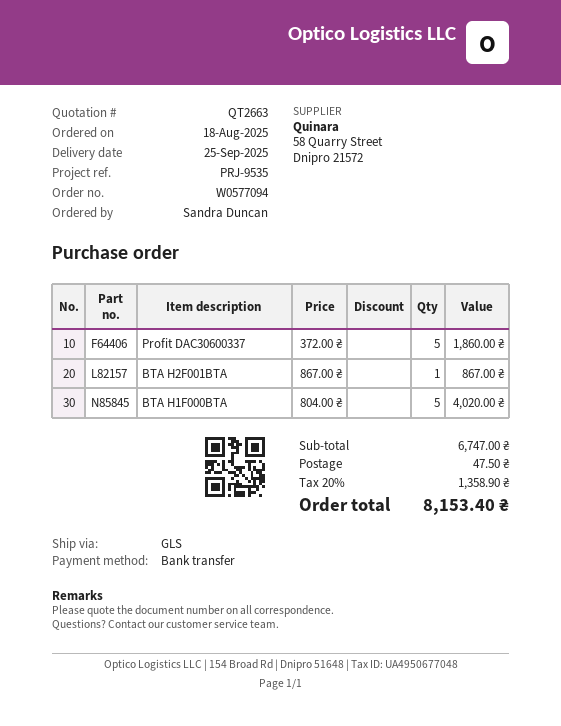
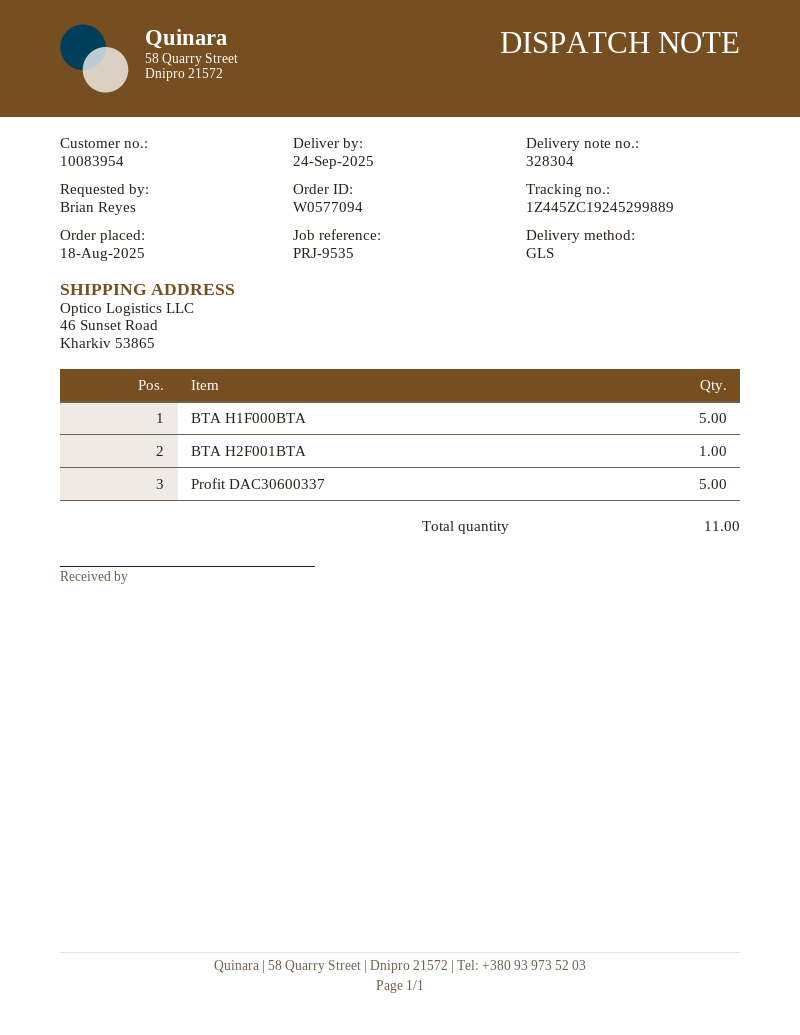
delivery date: 2025-09-25 -> 2025-09-24
ordered by: Sandra Duncan -> Brian Reyes

